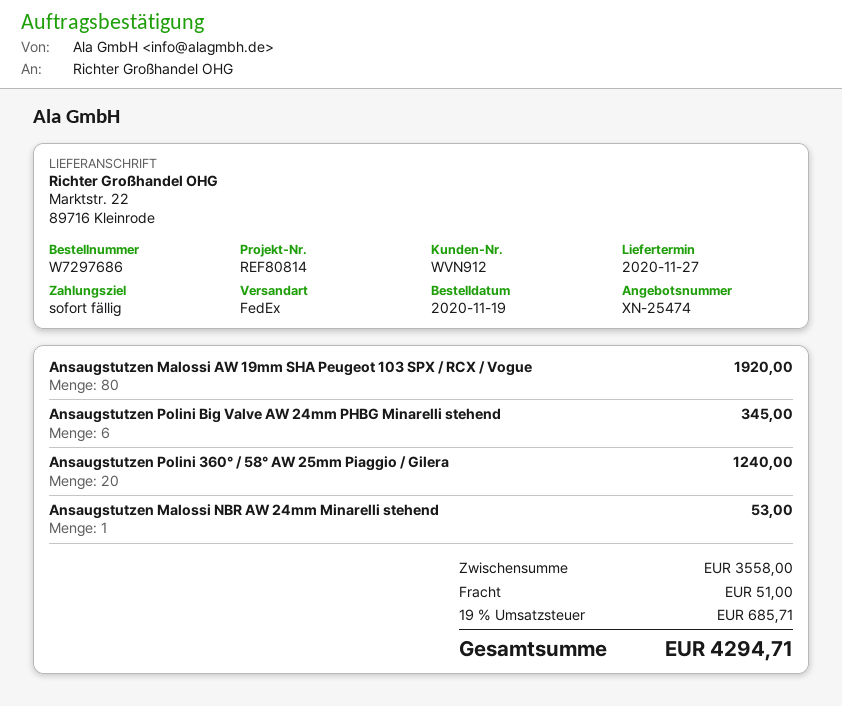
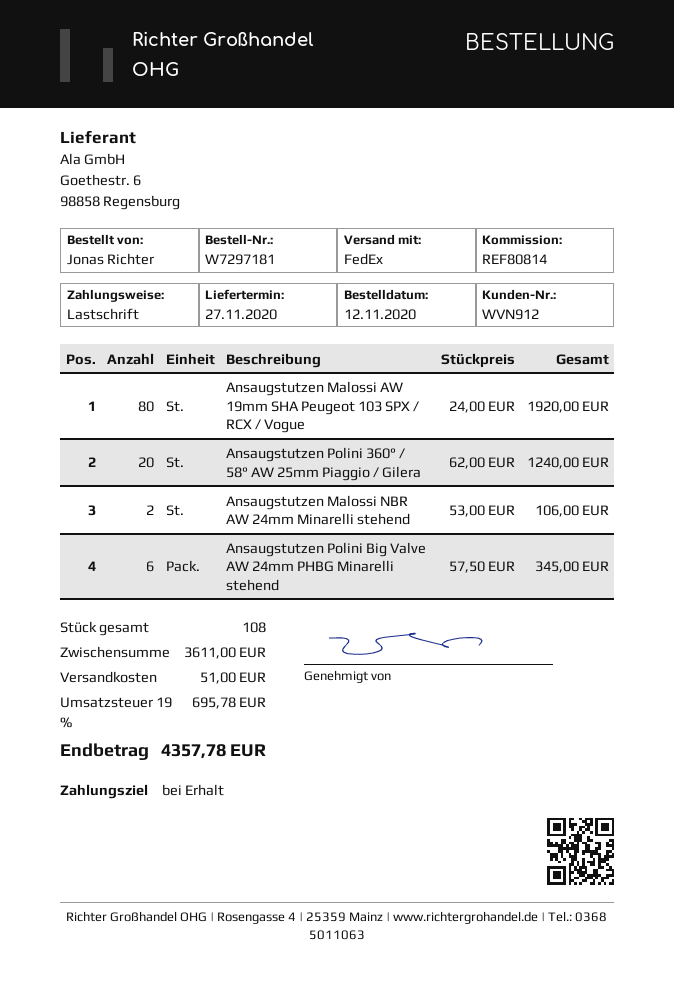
order number: W7297686 -> W7297181
order date: 2020-11-19 -> 2020-11-12
Ansaugstutzen Malossi NBR AW 24mm Minarelli stehend: 1 for 53.00 -> 2 for 106.00
subtotal: 3558.00 -> 3611.00
tax: 19% = 685.71 -> 19% = 695.78
total: 4294.71 -> 4357.78

